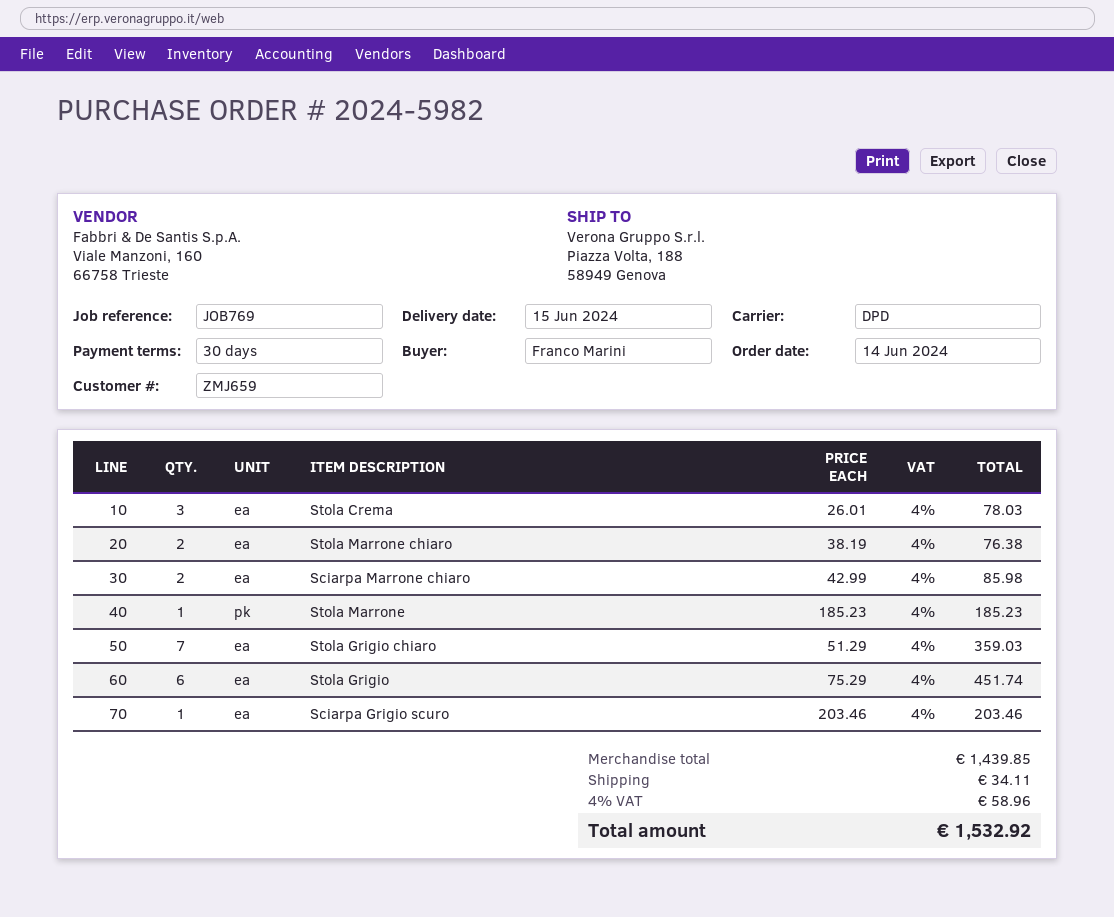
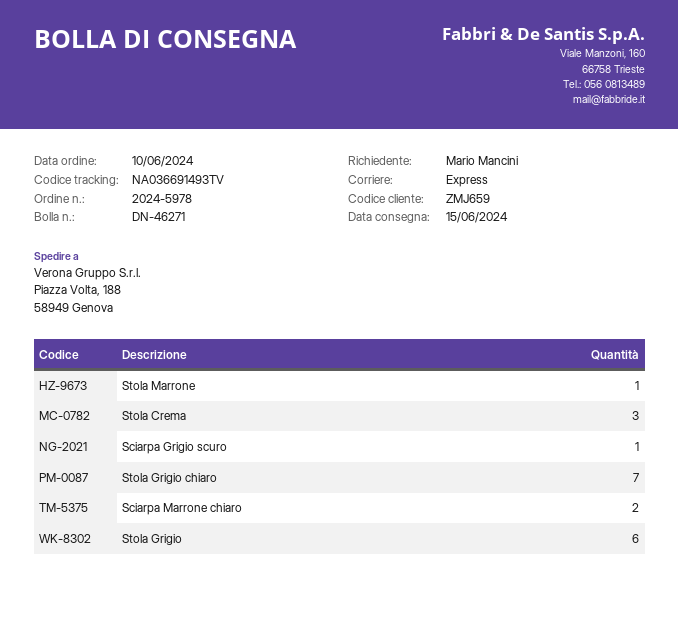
order number: 2024-5982 -> 2024-5978
order date: 2024-06-14 -> 2024-06-10
ordered by: Franco Marini -> Mario Mancini
shipping method: DPD -> express
Stola Marrone chiaro: 2 -> none

